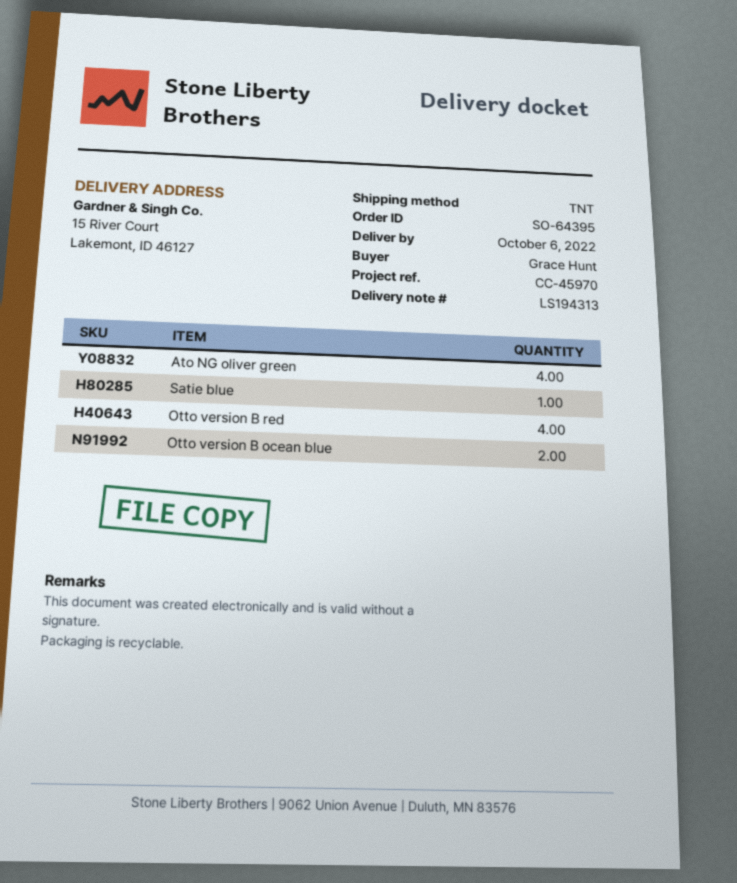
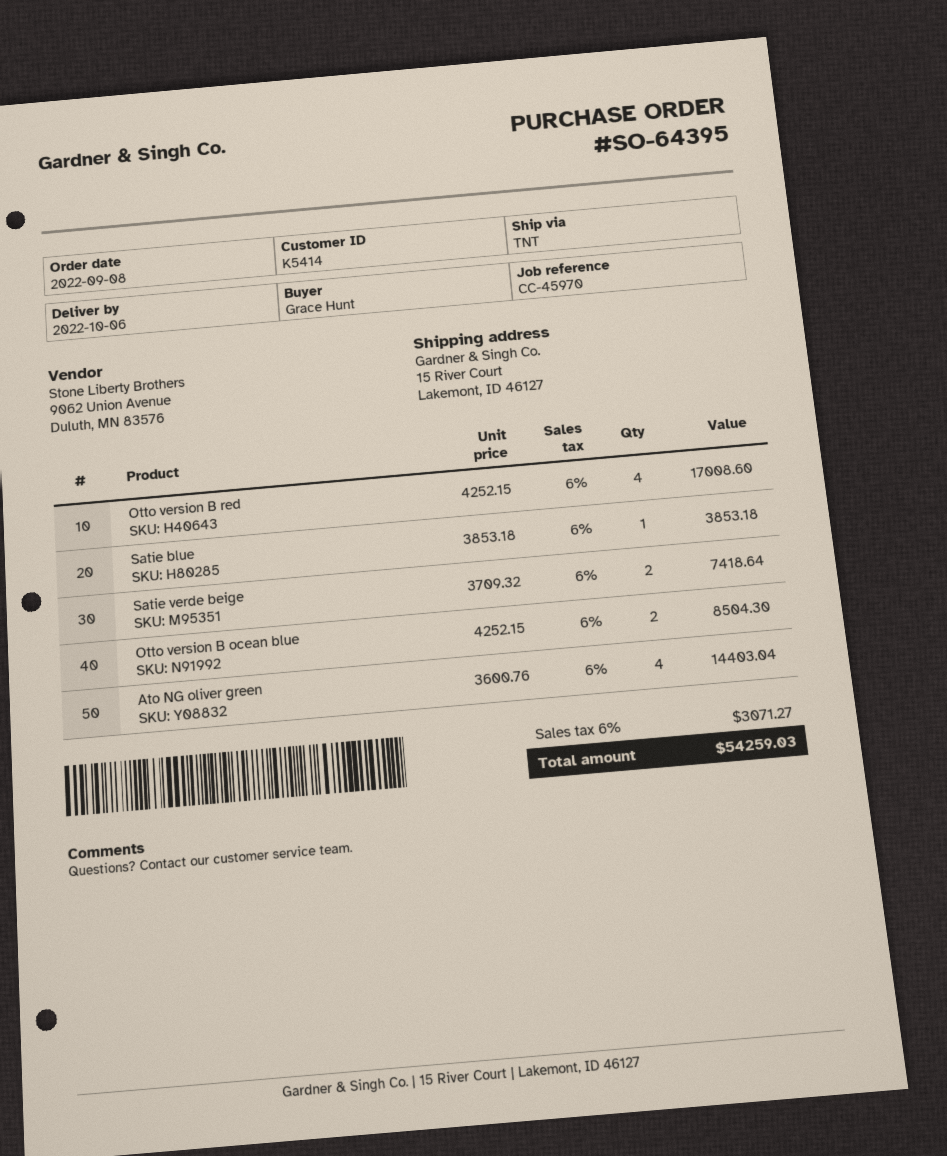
Satie verde beige: none -> 2

